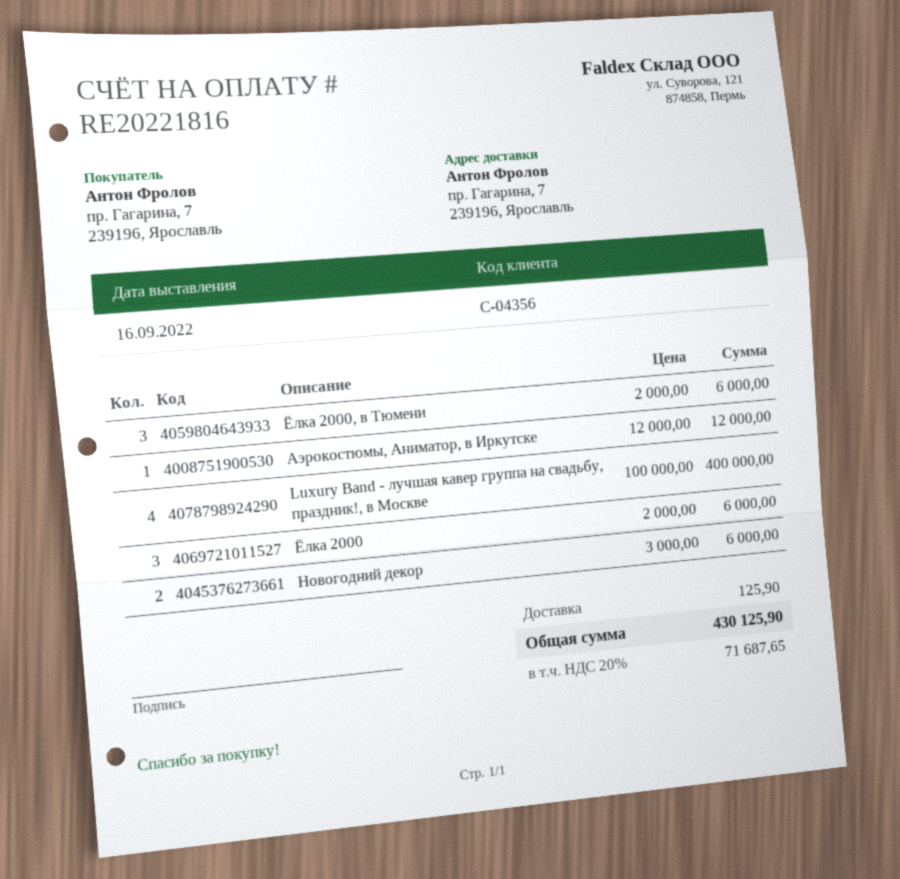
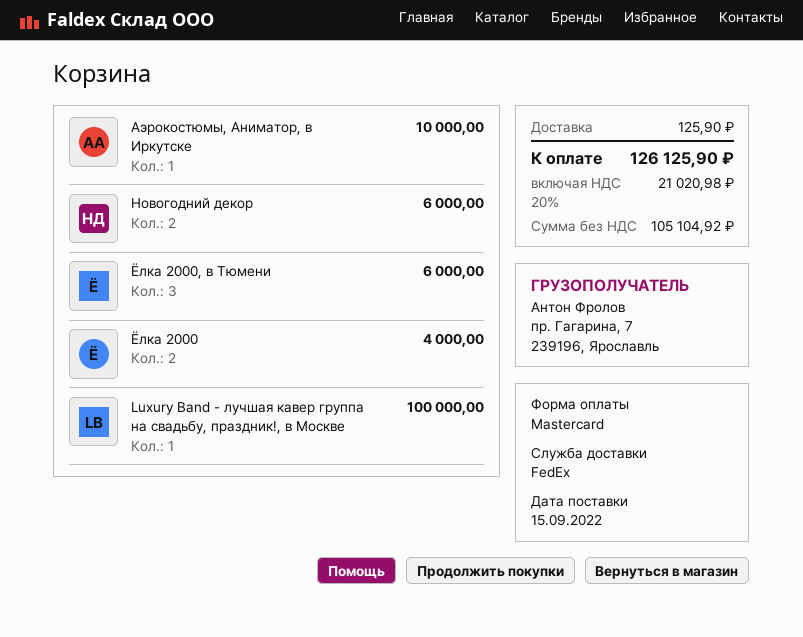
Аэрокостюмы, Аниматор, в Иркутске: 1 for 12000.00 -> 1 for 10000.00
Luxury Band - лучшая кавер группа на свадьбу, праздник!, в Москве: 4 for 400000.00 -> 1 for 100000.00
Ёлка 2000: 3 for 6000.00 -> 2 for 4000.00
tax: 20% = 71687.65 -> 20% = 21020.98
total: 430125.90 -> 126125.90

